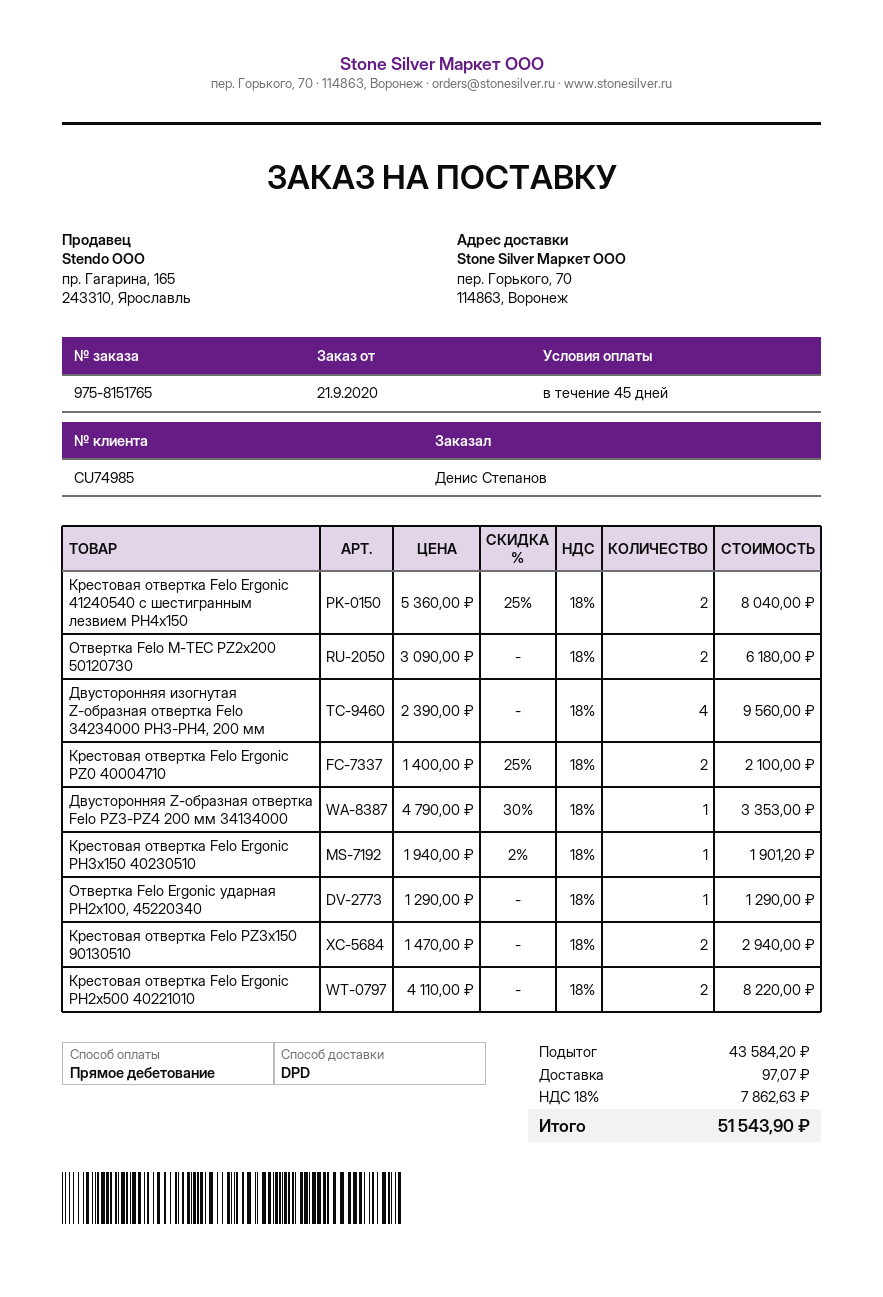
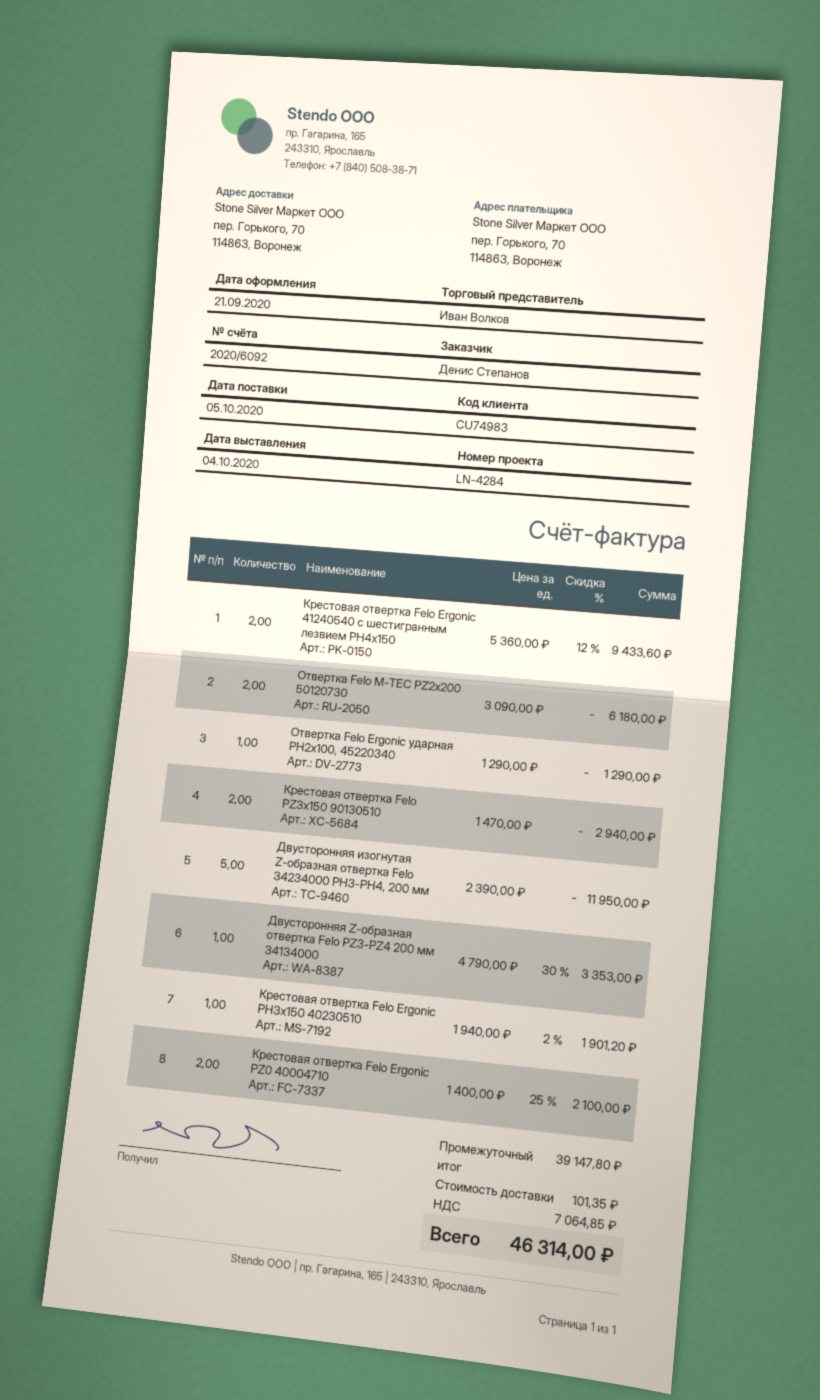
customer number: CU74985 -> CU74983
Крестовая отвертка Felo Ergonic 41240540 с шестигранным лезвием PH4x150: 2 x 5360.00 - 25% = 8040.00 -> 2 x 5360.00 - 12% = 9433.60
Двусторонняя изогнутая Z-образная отвертка Felo 34234000 PH3-PH4, 200 мм: 4 x 2390.00 = 9560.00 -> 5 x 2390.00 = 11950.00
Крестовая отвертка Felo Ergonic PH2x500 40221010: 2 x 4110.00 = 8220.00 -> none
subtotal: 43584.20 -> 39147.80
shipping: 97.07 -> 101.35
tax: 7862.63 -> 7064.85
total: 51543.90 -> 46314.00

